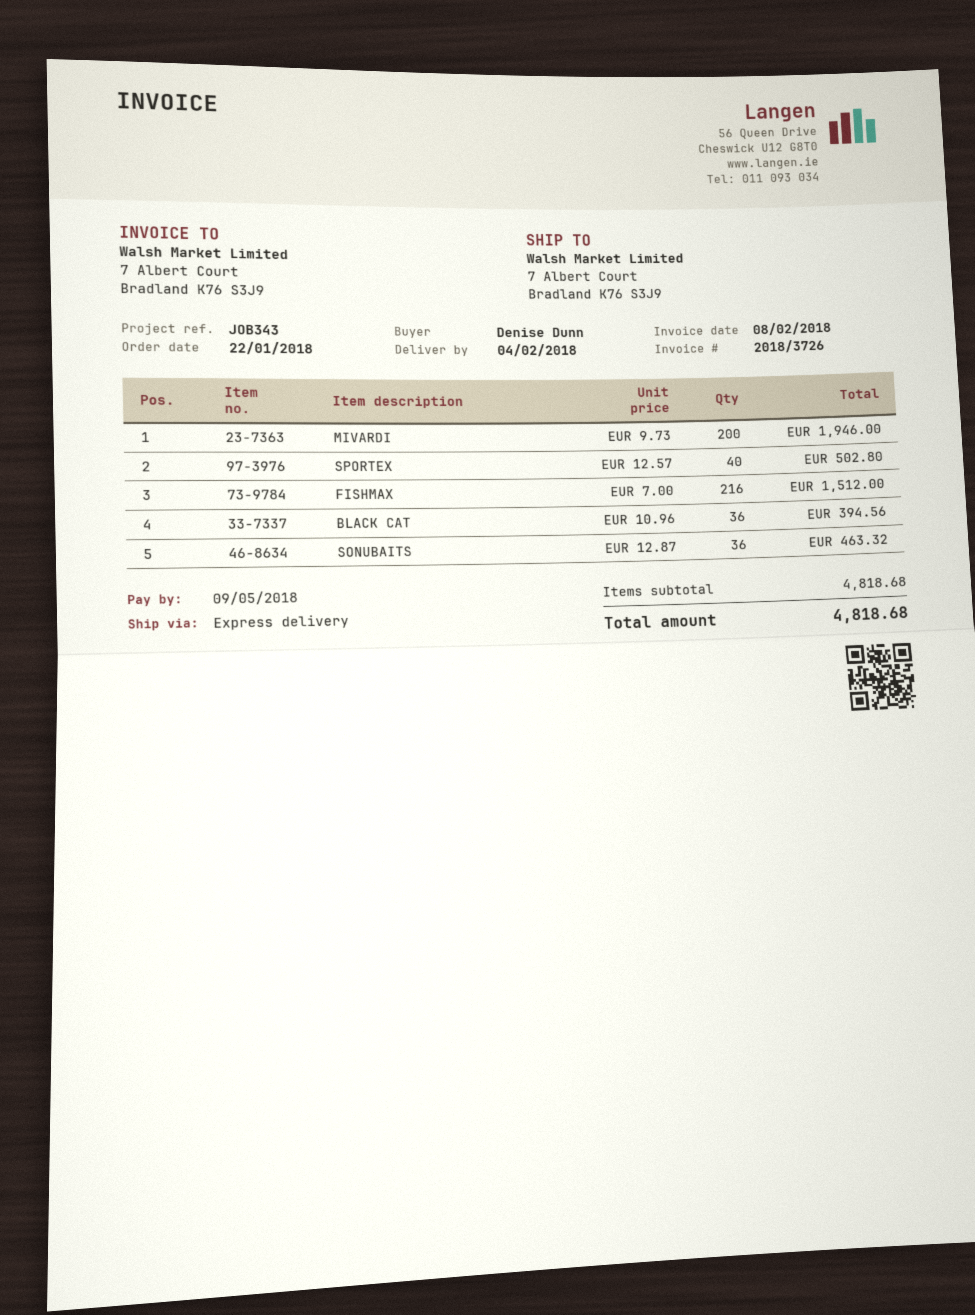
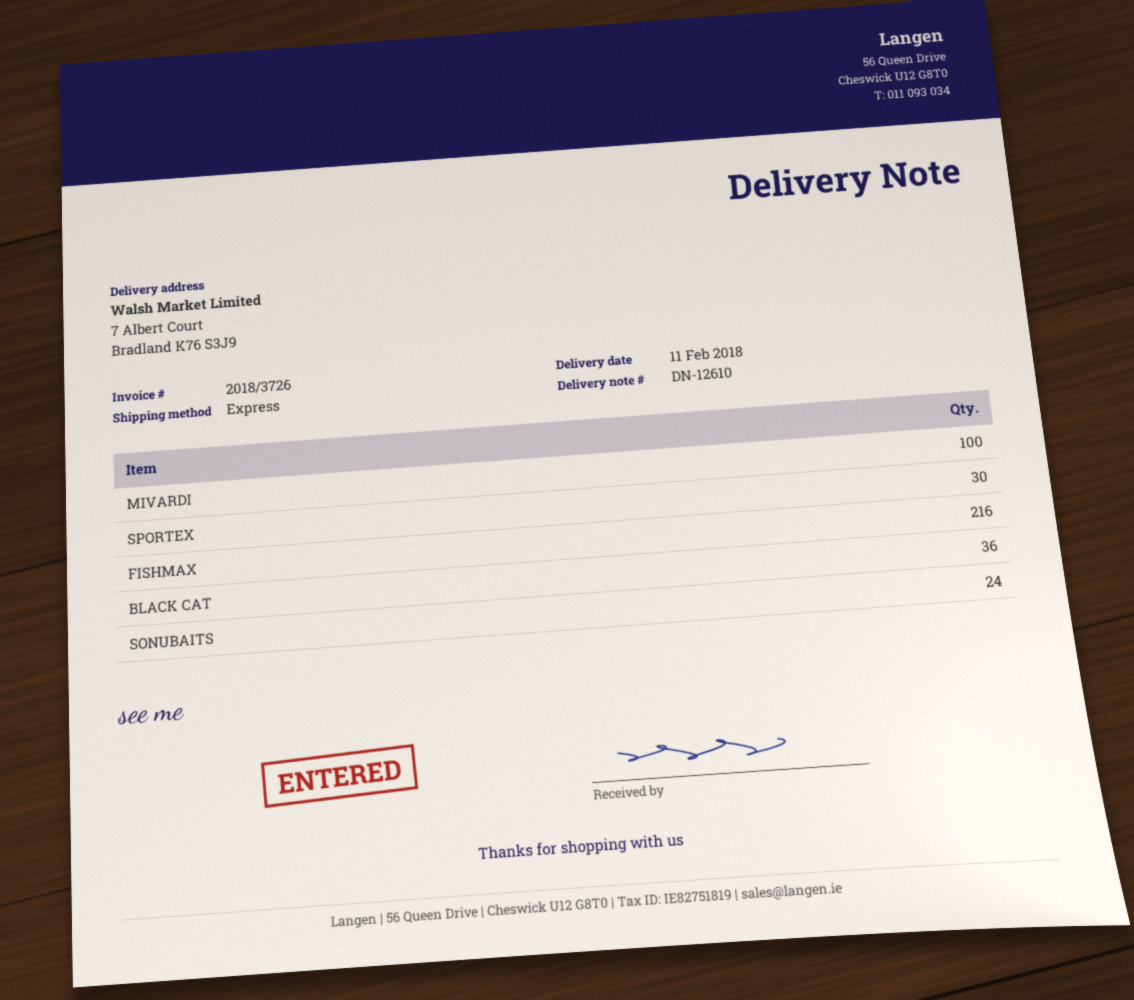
delivery date: 2018-02-04 -> 2018-02-11
MIVARDI: 200 -> 100
SPORTEX: 40 -> 30
SONUBAITS: 36 -> 24

